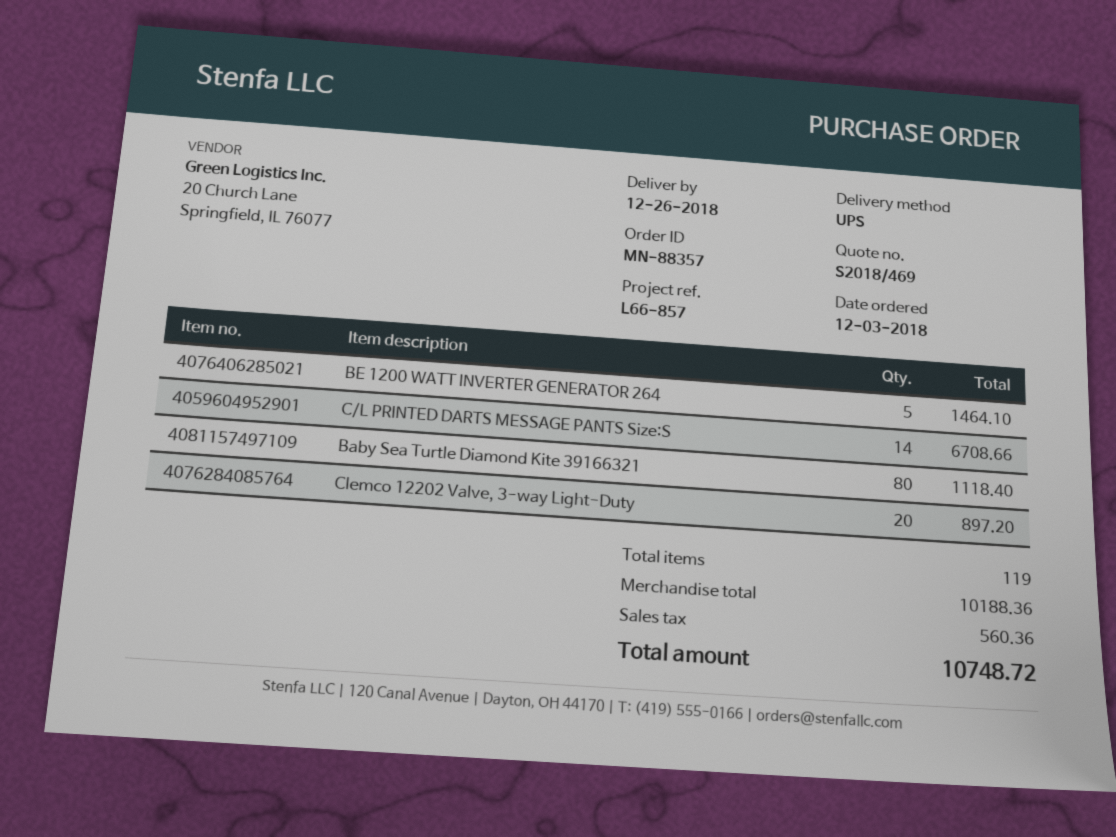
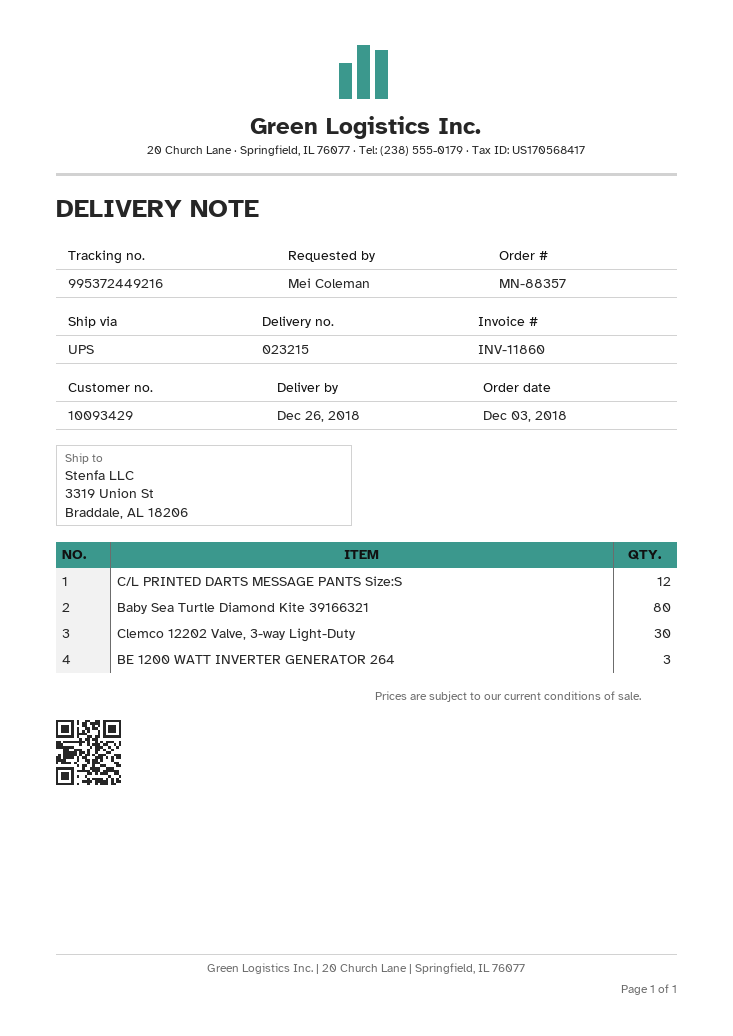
BE 1200 WATT INVERTER GENERATOR 264: 5 -> 3
C/L PRINTED DARTS MESSAGE PANTS Size:S: 14 -> 12
Clemco 12202 Valve, 3-way Light-Duty: 20 -> 30

